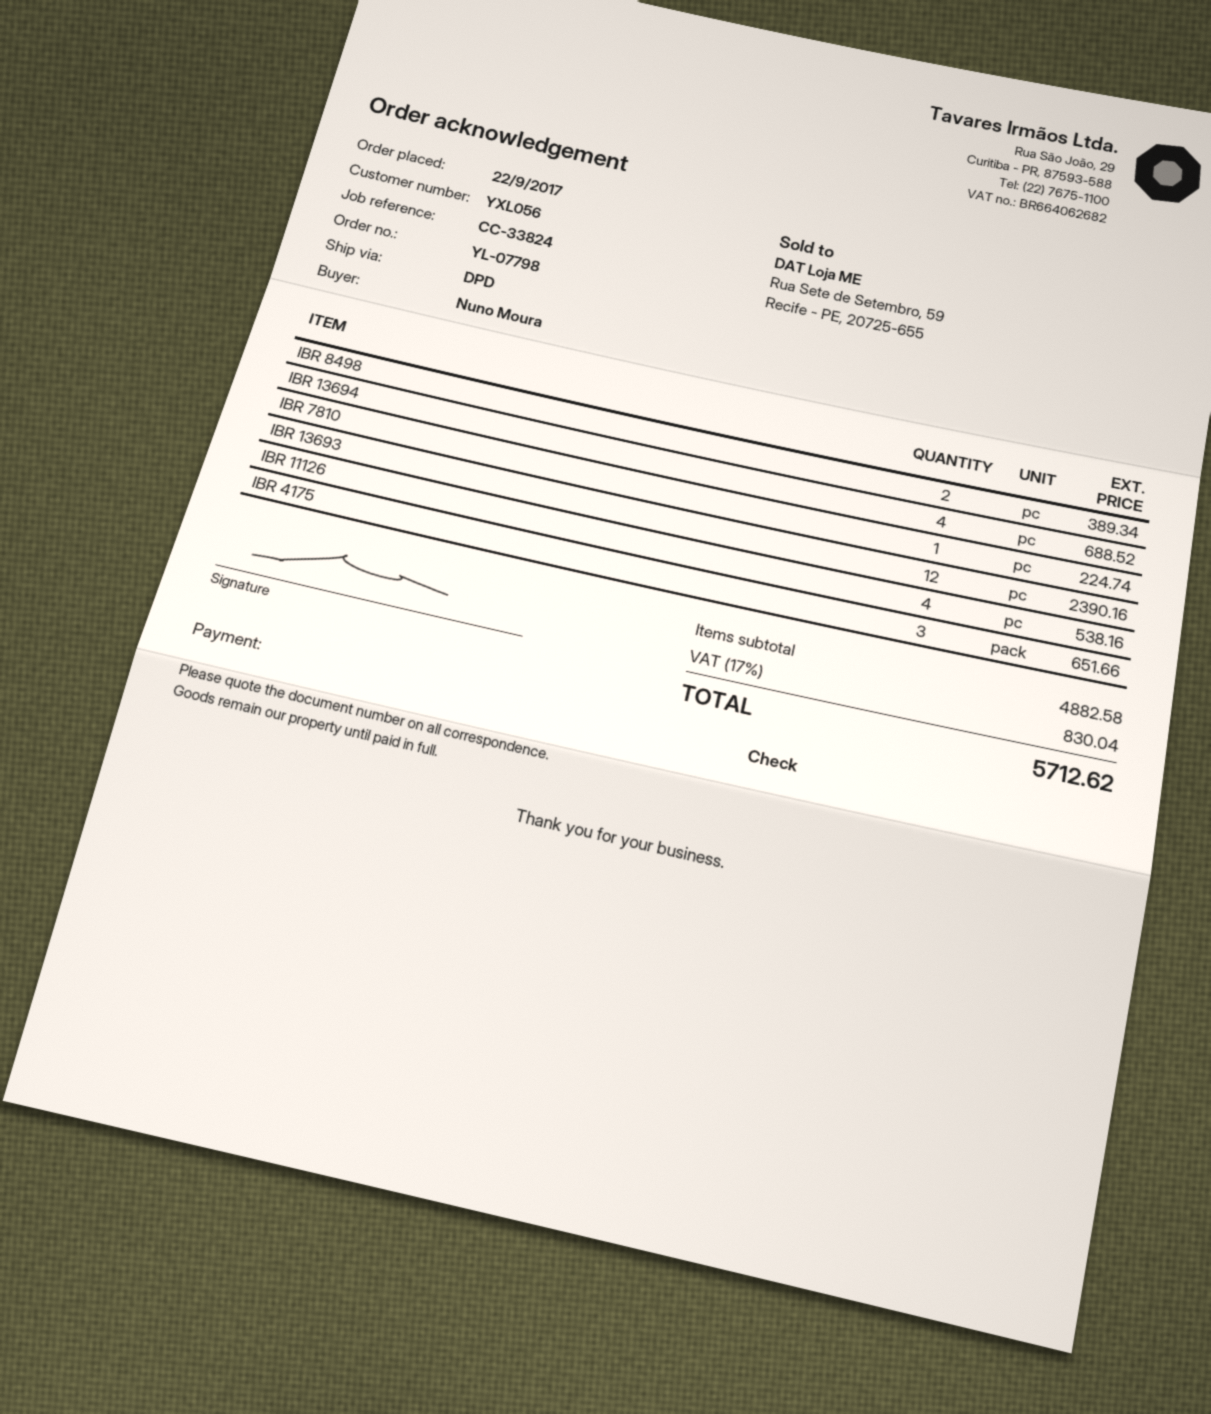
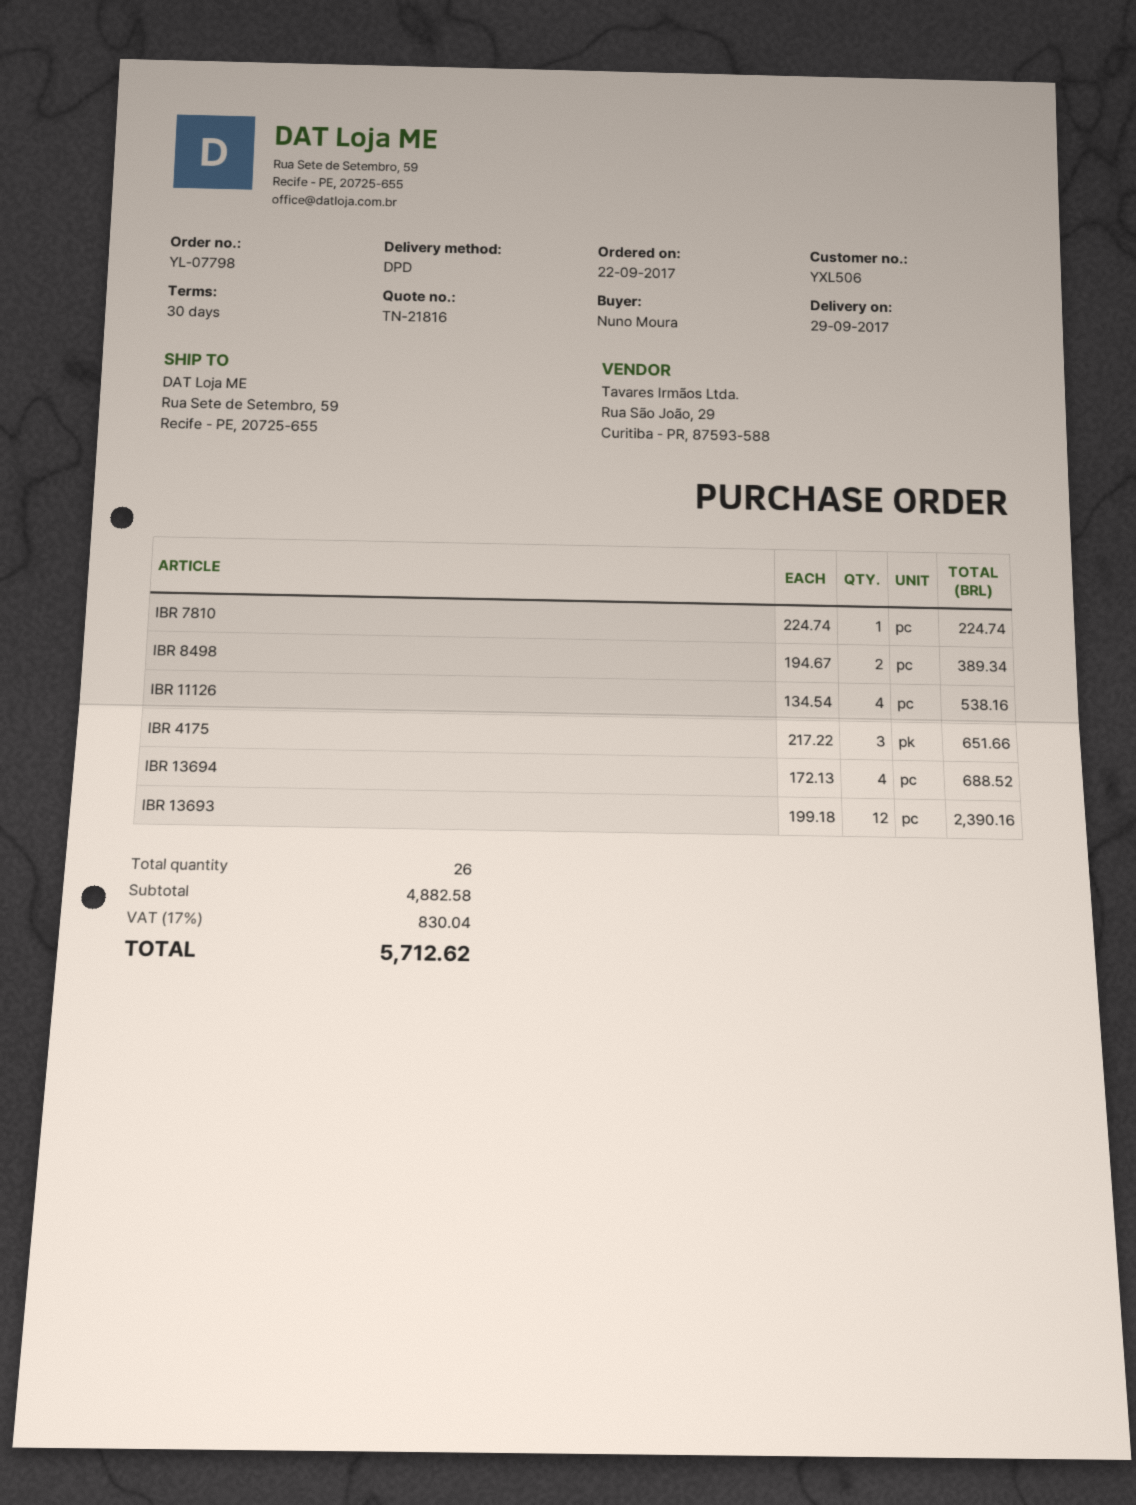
customer number: YXL056 -> YXL506

